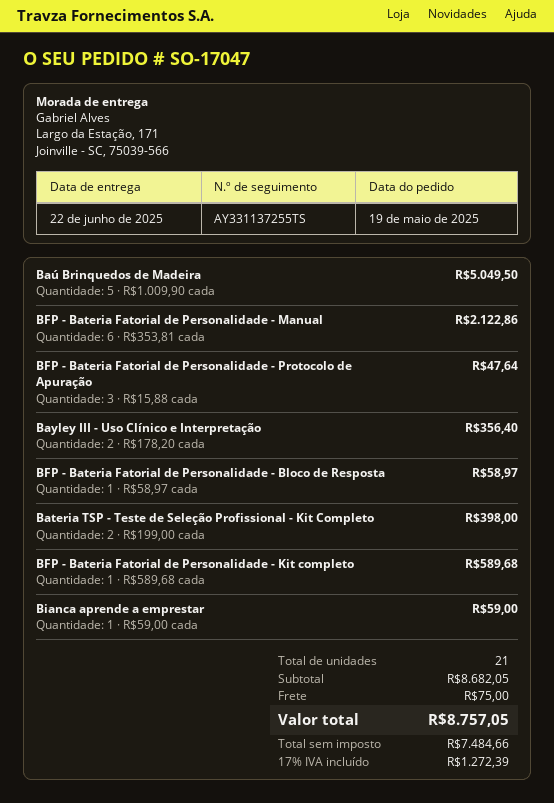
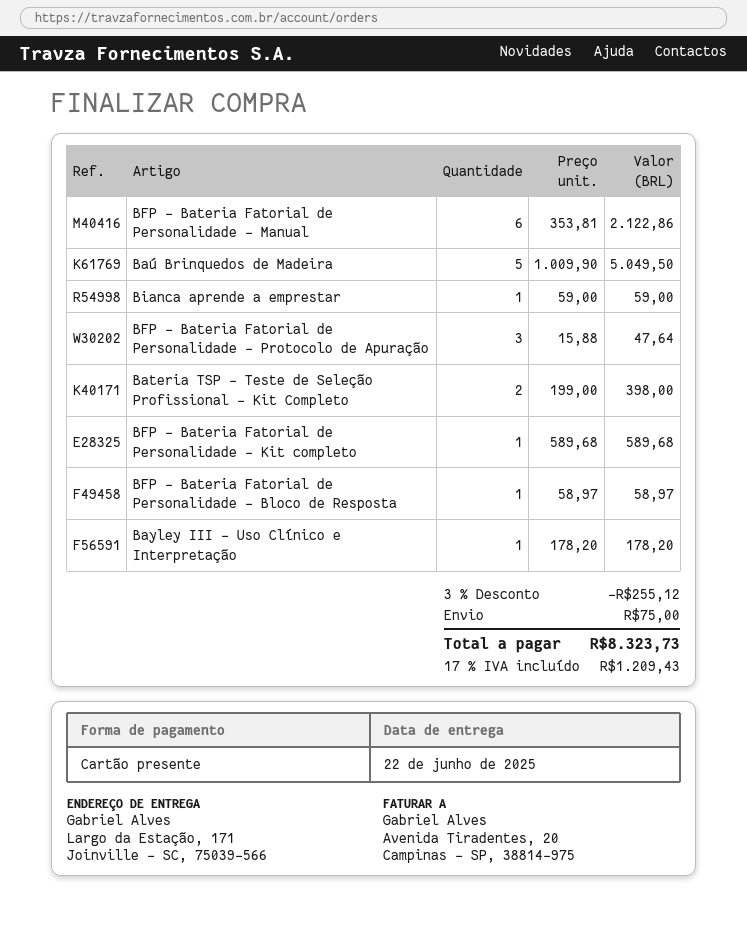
Bayley III - Uso Clínico e Interpretação: 2 x 178.20 = 356.40 -> 1 x 178.20 = 178.20
discount: none -> 3% = 255.12
tax: 17% = 1272.39 -> 17% = 1209.43
total: 8757.05 -> 8323.73

